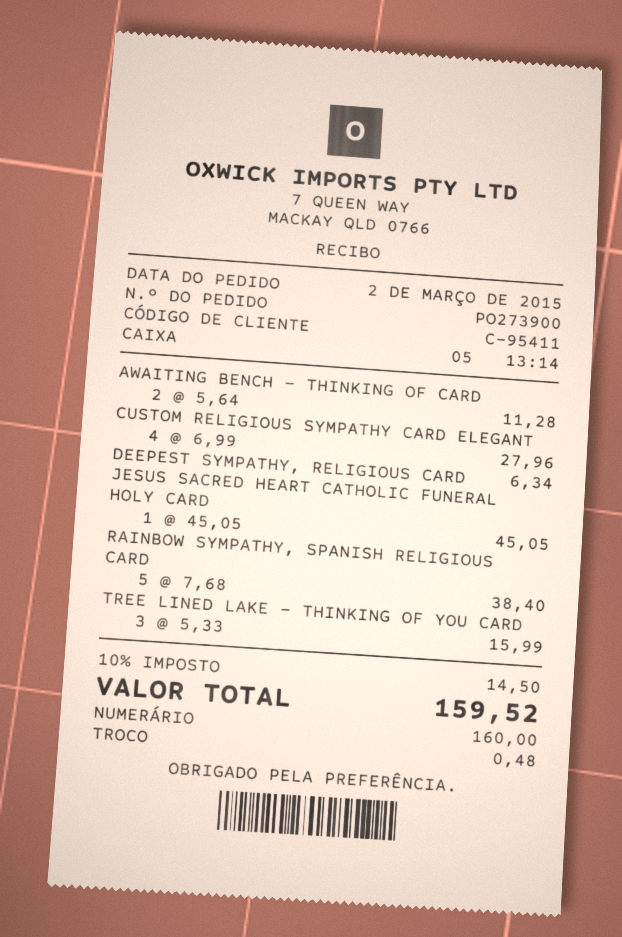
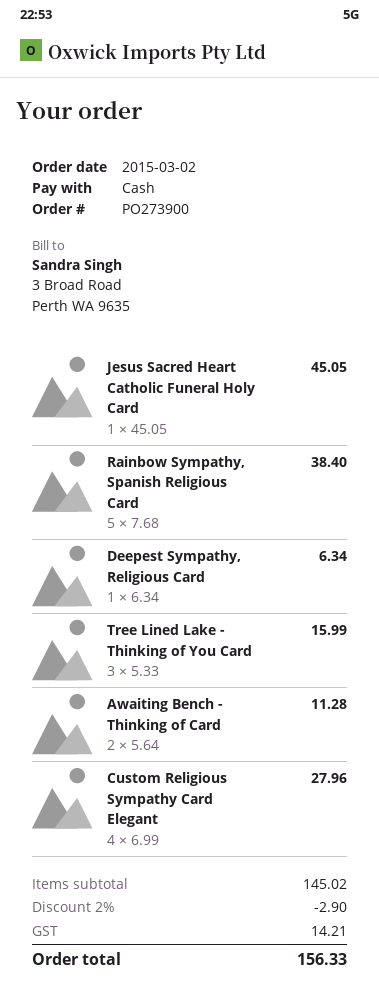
discount: none -> 2% = 2.90
tax: 14.50 -> 14.21
total: 159.52 -> 156.33

